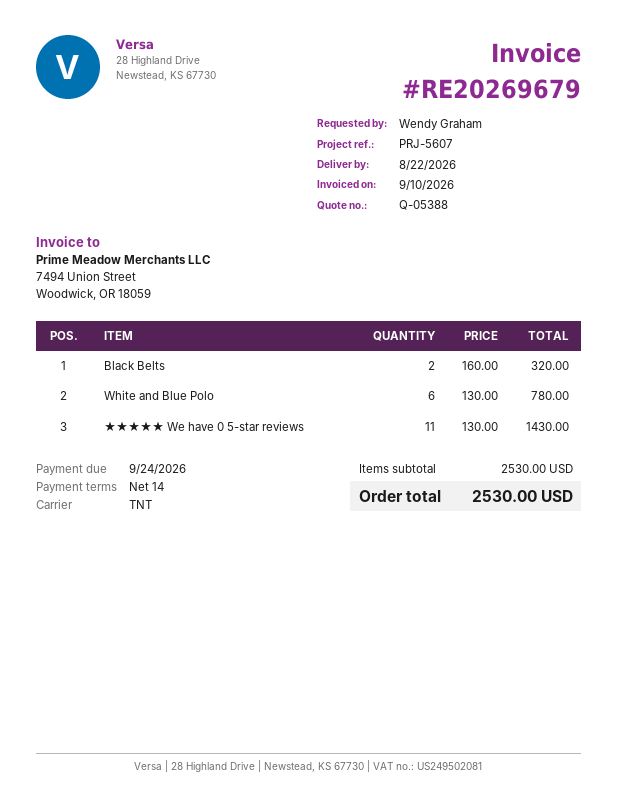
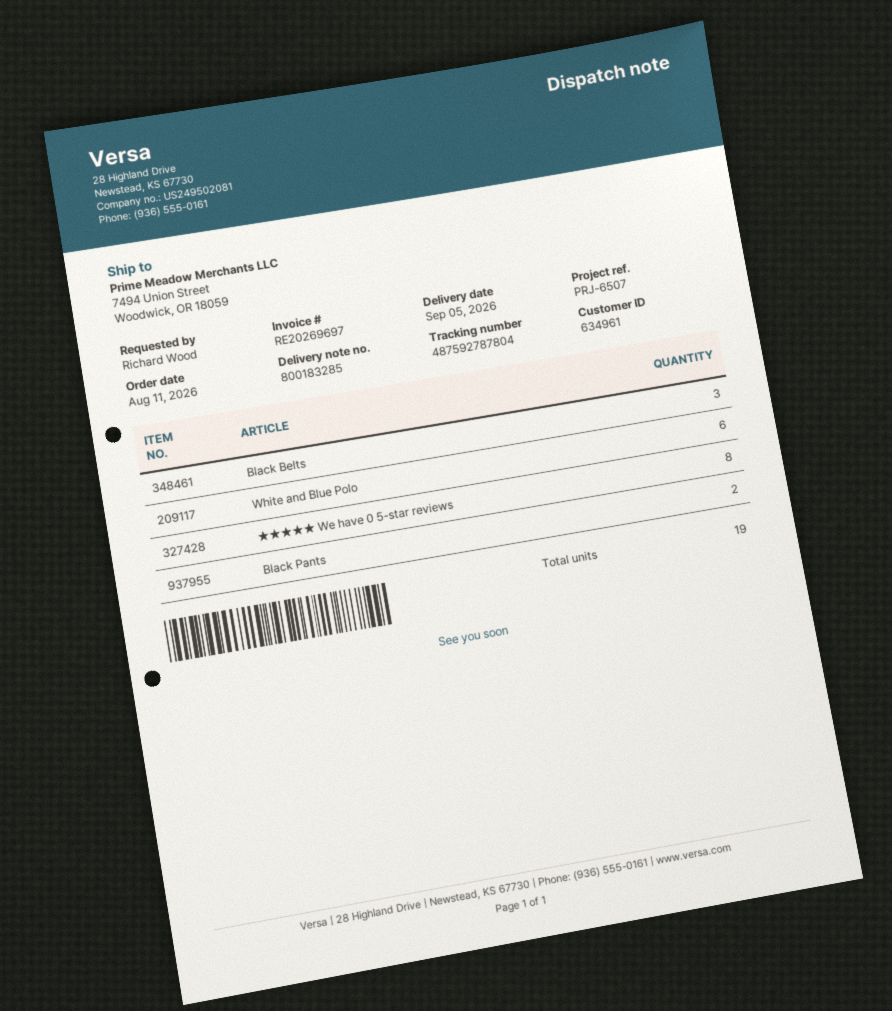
delivery date: 2026-08-22 -> 2026-09-05
invoice number: RE20269679 -> RE20269697
reference: PRJ-5607 -> PRJ-6507
ordered by: Wendy Graham -> Richard Wood
Black Belts: 2 -> 3
★★★★★ We have 0 5-star reviews: 11 -> 8
Black Pants: none -> 2

